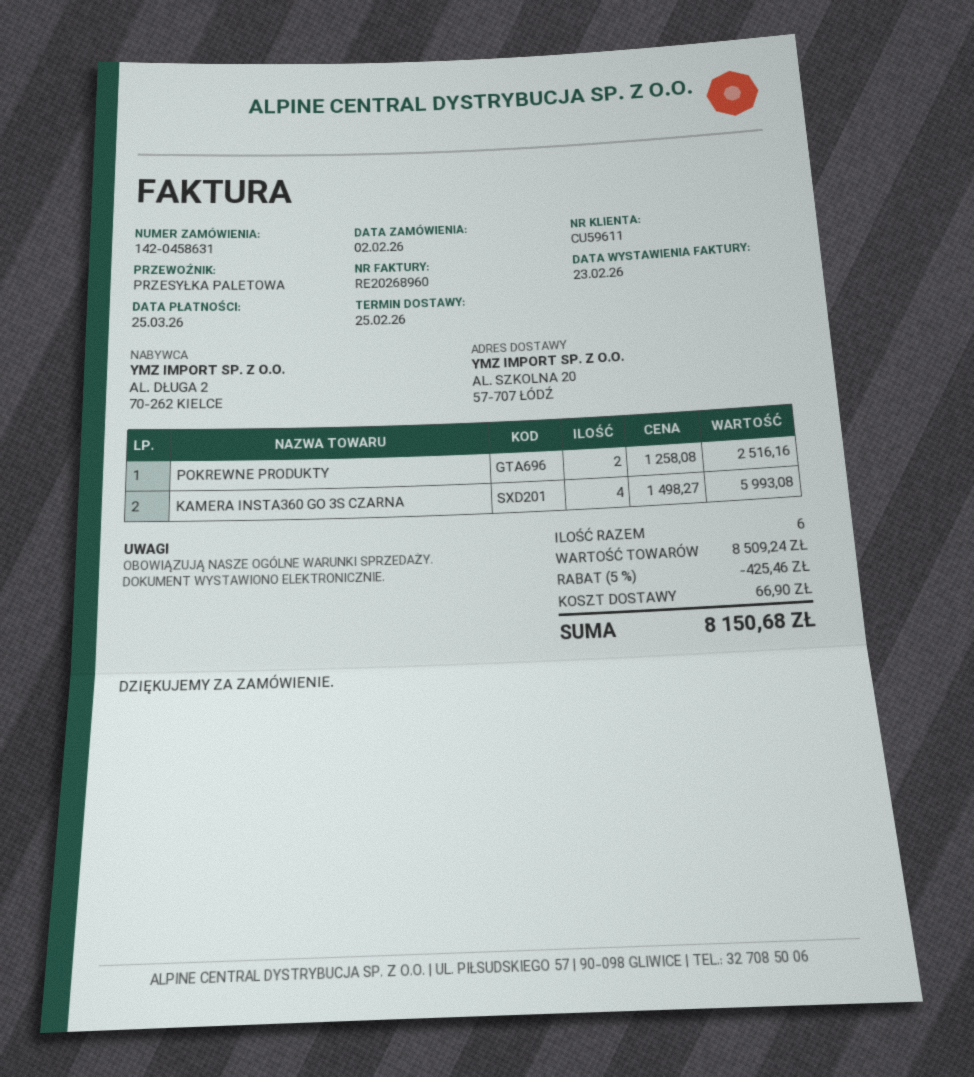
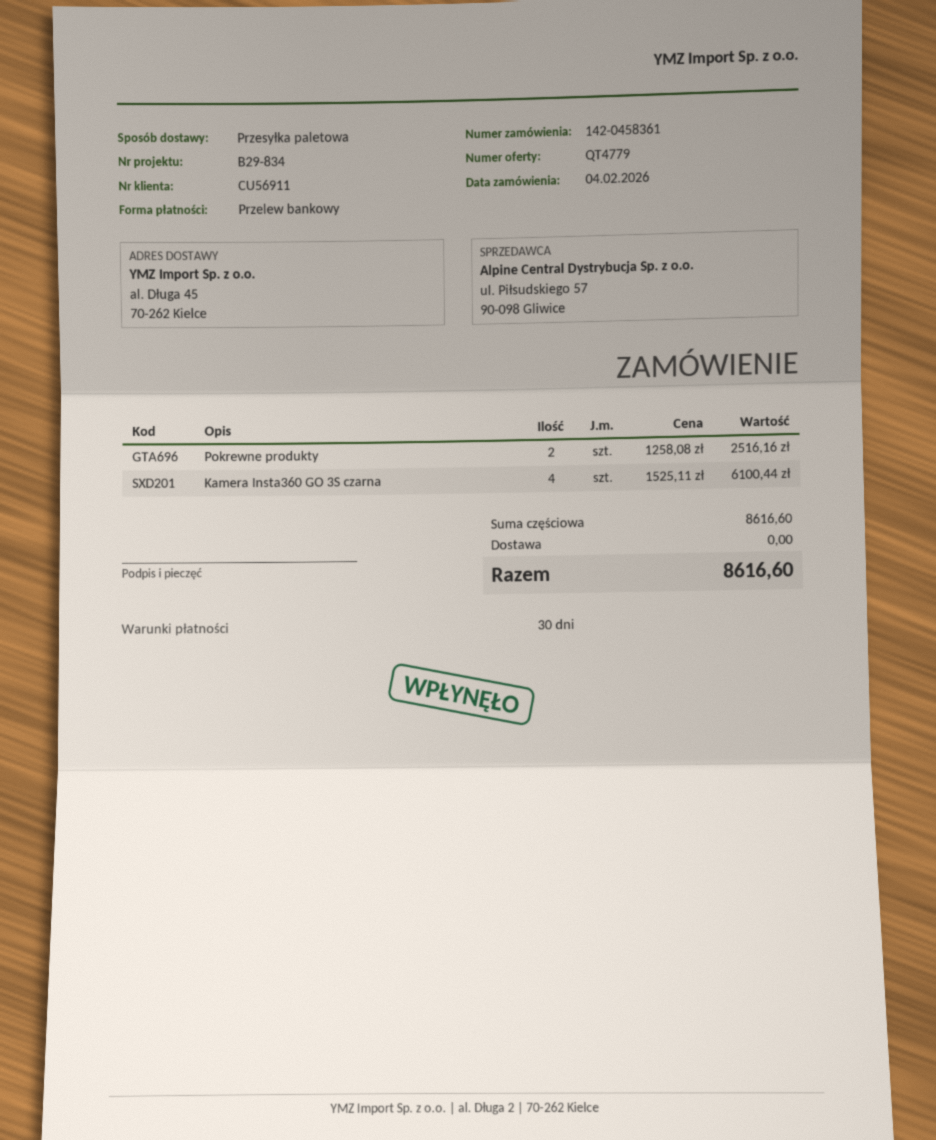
order number: 142-0458631 -> 142-0458361
order date: 2026-02-02 -> 2026-02-04
customer number: CU59611 -> CU56911
ship to: AL. SZKOLNA 20, 57-707 ŁÓDŹ -> al. Długa 45, 70-262 Kielce
KAMERA INSTA360 GO 3S CZARNA: 4 x 1498.27 = 5993.08 -> 4 x 1525.11 = 6100.44
subtotal: 8509.24 -> 8616.60
discount: 5% = 425.46 -> none
shipping: 66.90 -> 0.00
total: 8150.68 -> 8616.60

